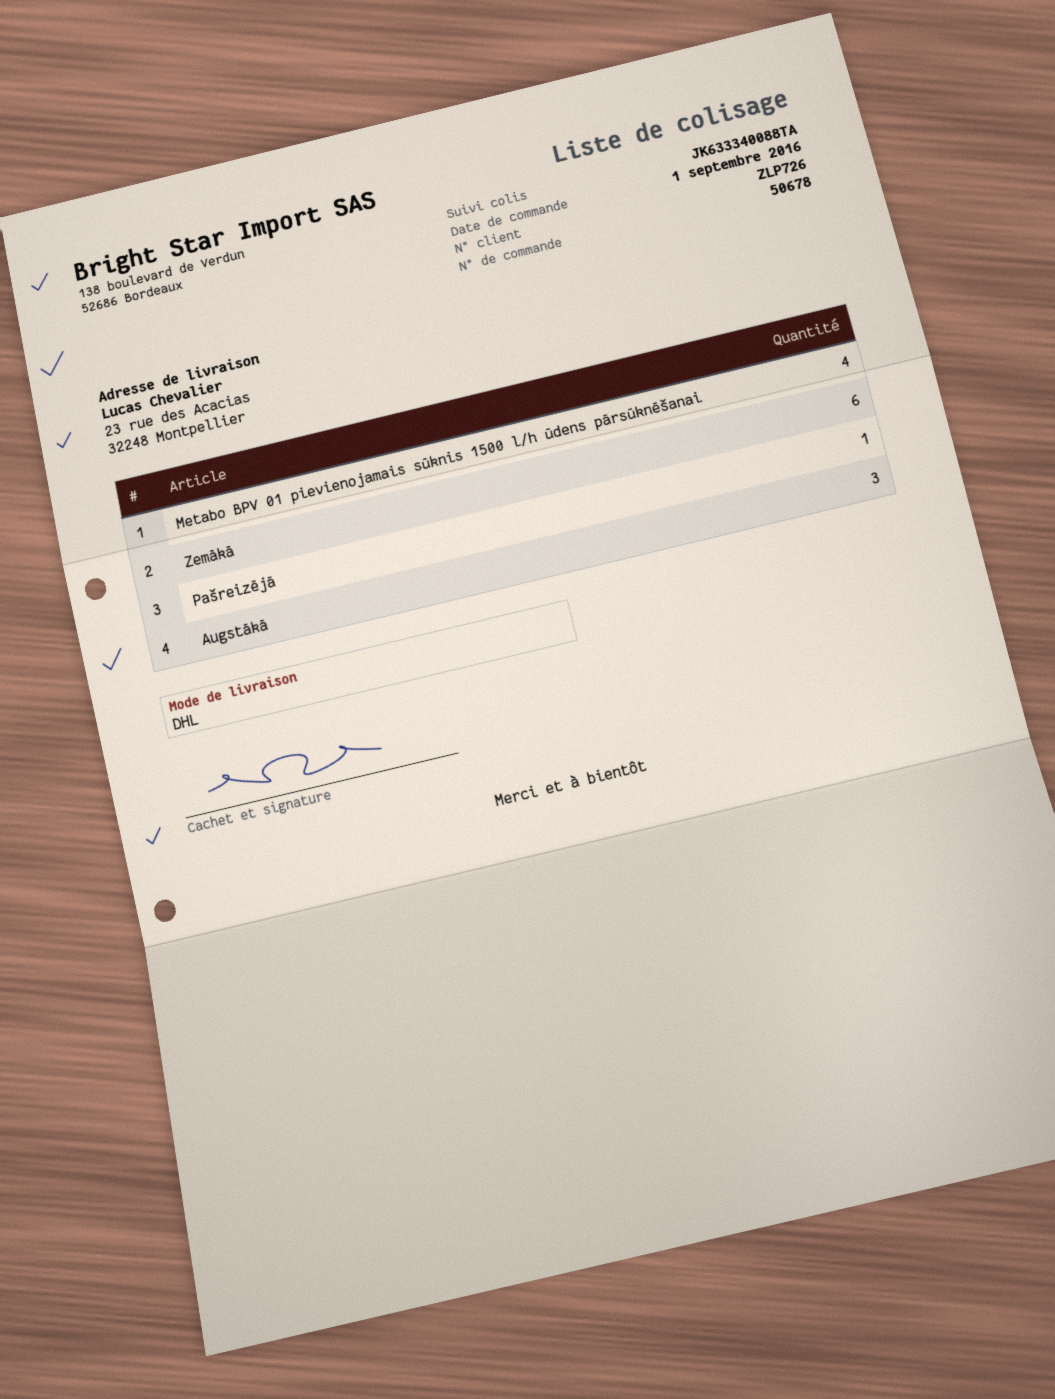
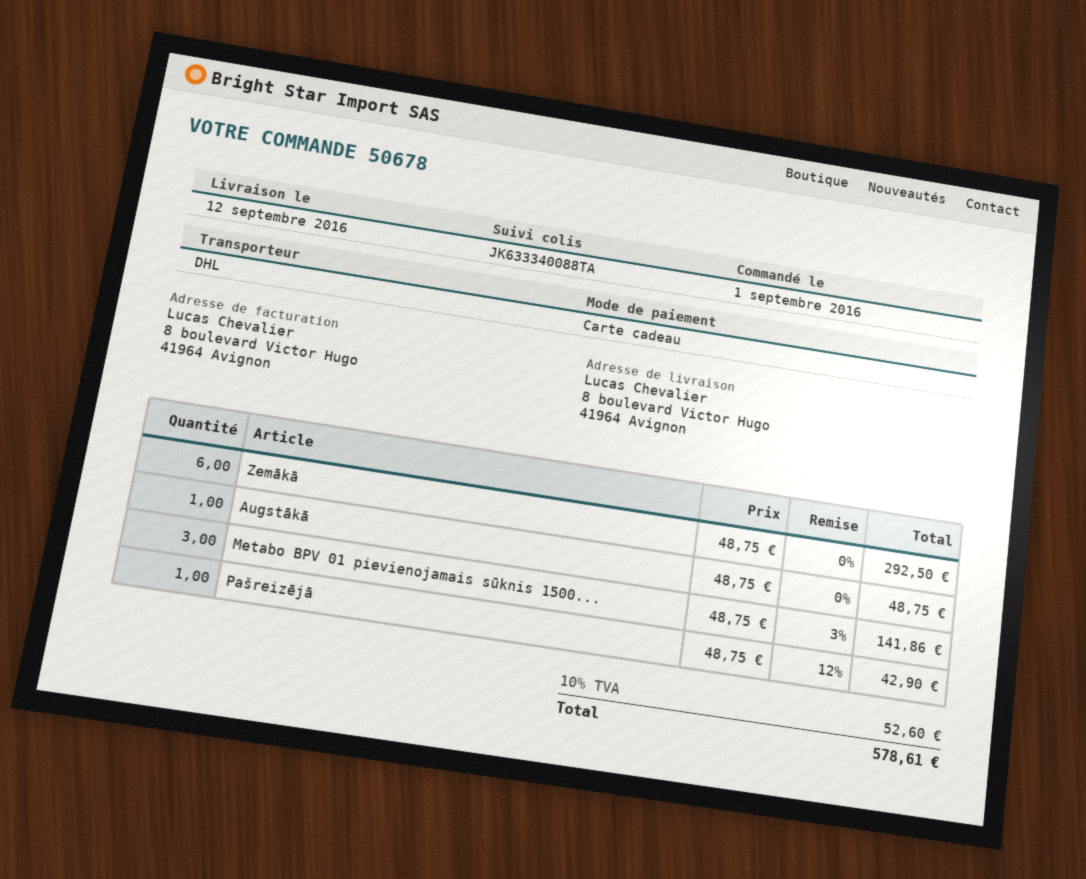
ship to: 23 rue des Acacias, 32248 Montpellier -> 8 boulevard Victor Hugo, 41964 Avignon
Metabo BPV 01 pievienojamais sūknis 1500 l/h ūdens pārsūknēšanai: 4 -> 3
Augstākā: 3 -> 1

